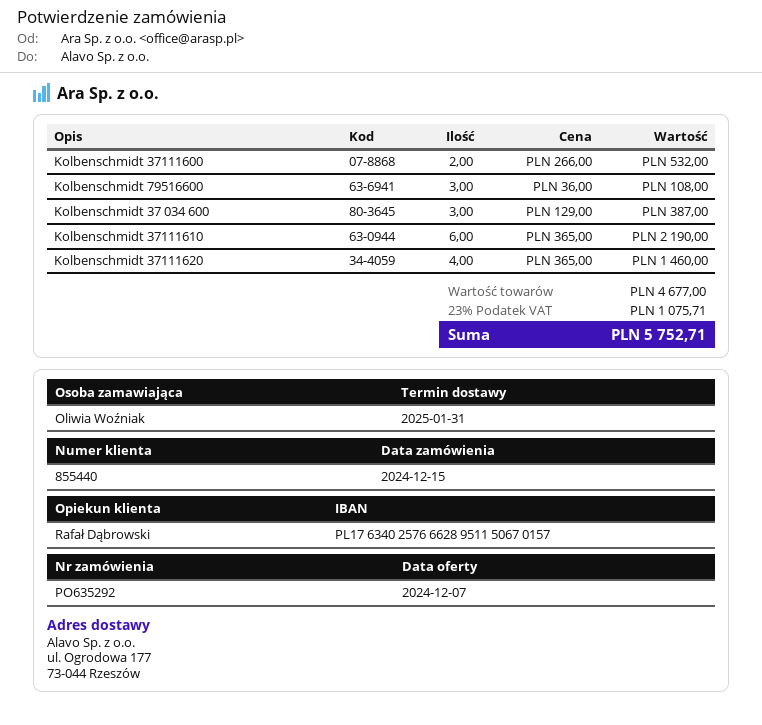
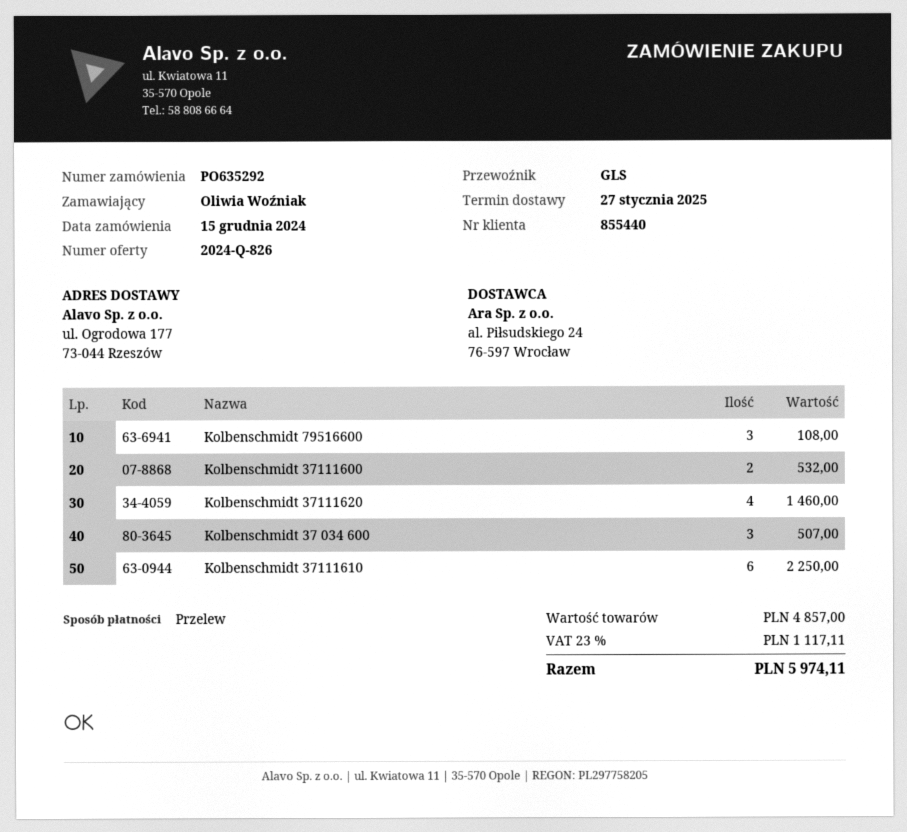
delivery date: 2025-01-31 -> 2025-01-27
Kolbenschmidt 37 034 600: 3 for 387.00 -> 3 for 507.00
Kolbenschmidt 37111610: 6 for 2190.00 -> 6 for 2250.00
subtotal: 4677.00 -> 4857.00
tax: 23% = 1075.71 -> 23% = 1117.11
total: 5752.71 -> 5974.11

